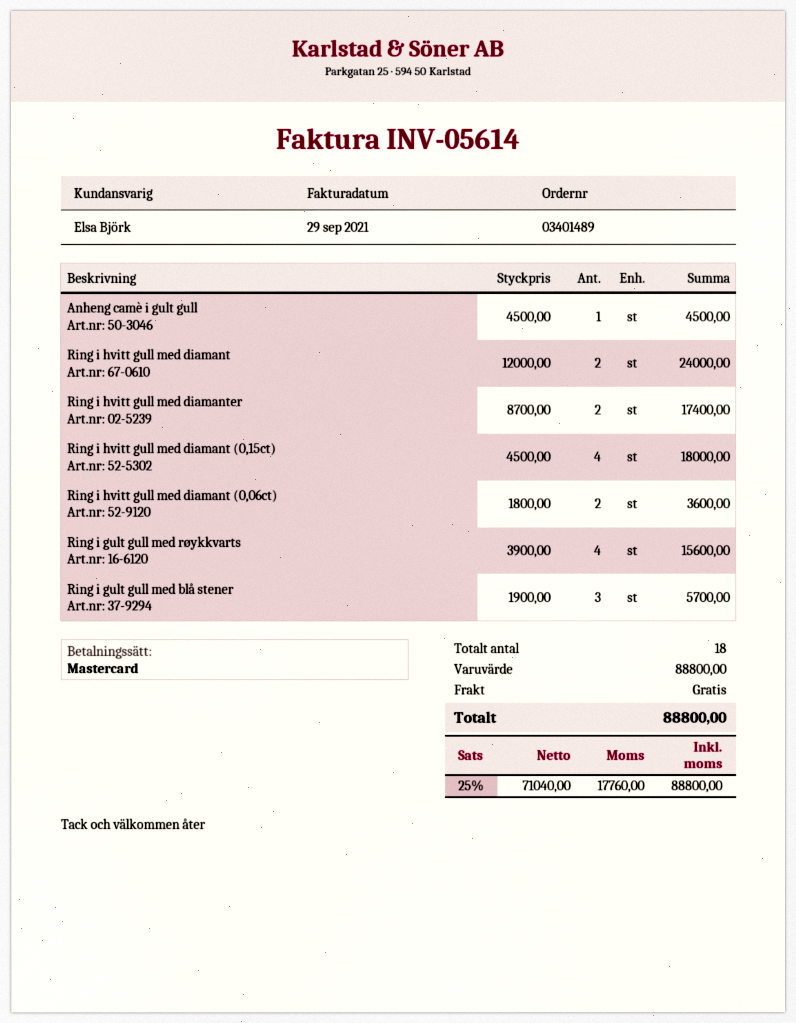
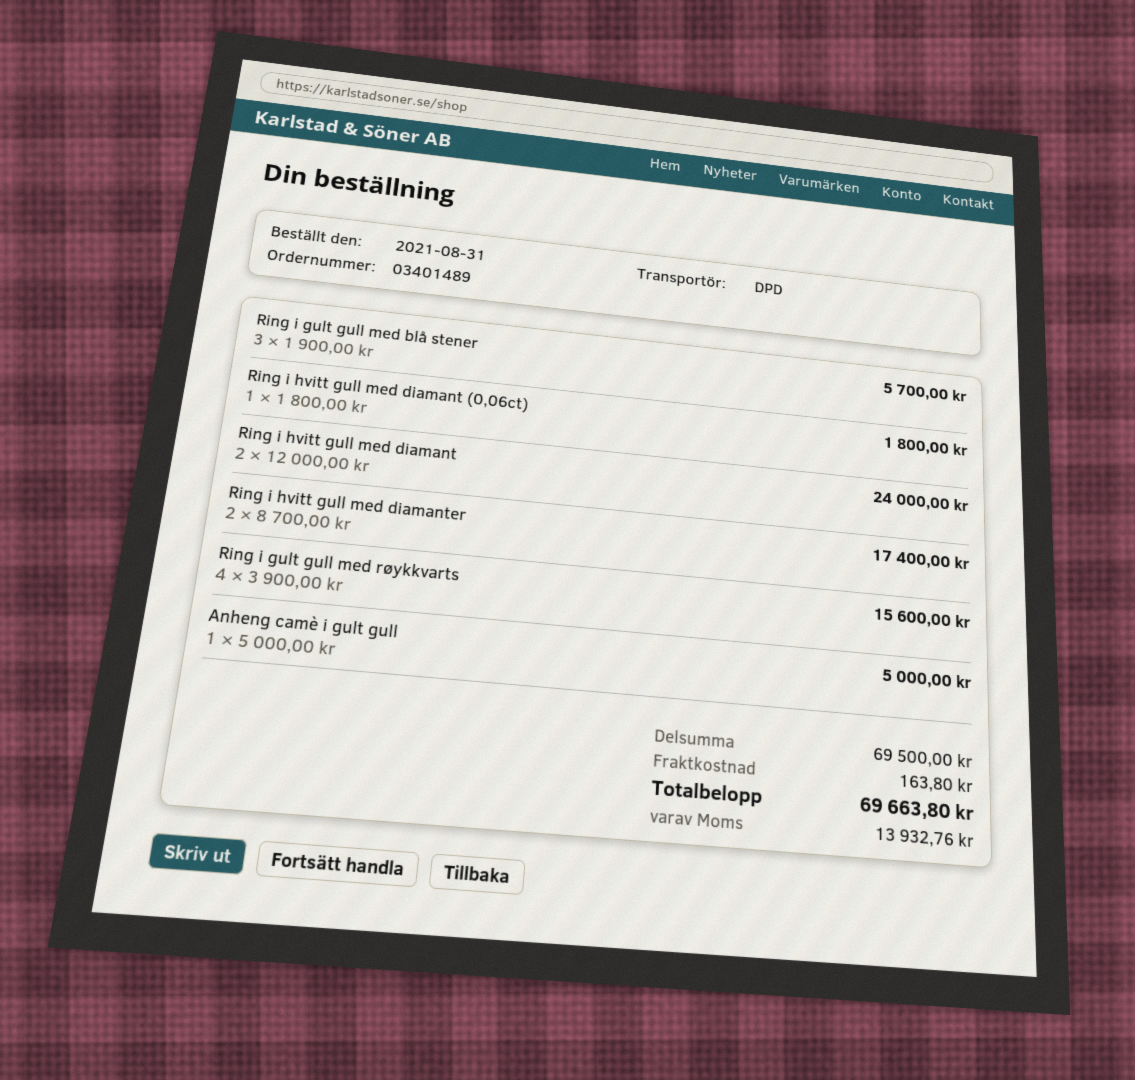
Anheng camè i gult gull: 1 x 4500.00 = 4500.00 -> 1 x 5000.00 = 5000.00
Ring i hvitt gull med diamant (0,15ct): 4 x 4500.00 = 18000.00 -> none
Ring i hvitt gull med diamant (0,06ct): 2 x 1800.00 = 3600.00 -> 1 x 1800.00 = 1800.00
subtotal: 88800.00 -> 69500.00
shipping: 0.00 -> 163.80
tax: 17760.00 -> 13932.76
total: 88800.00 -> 69663.80

